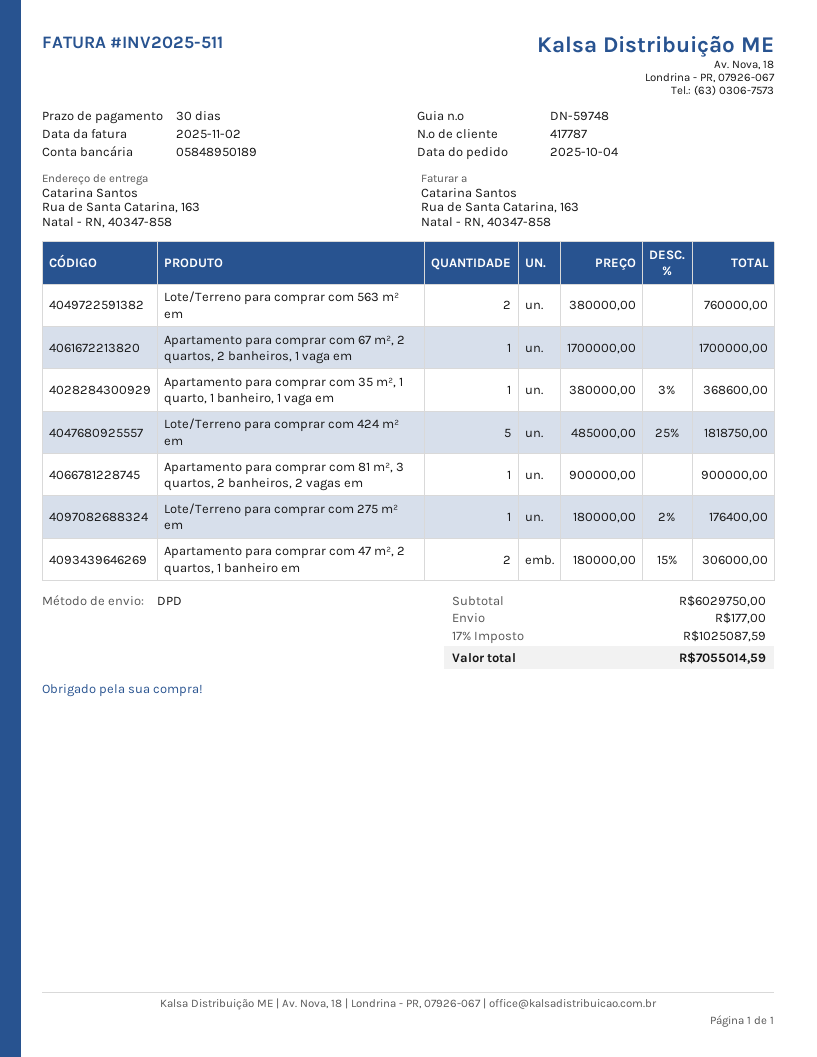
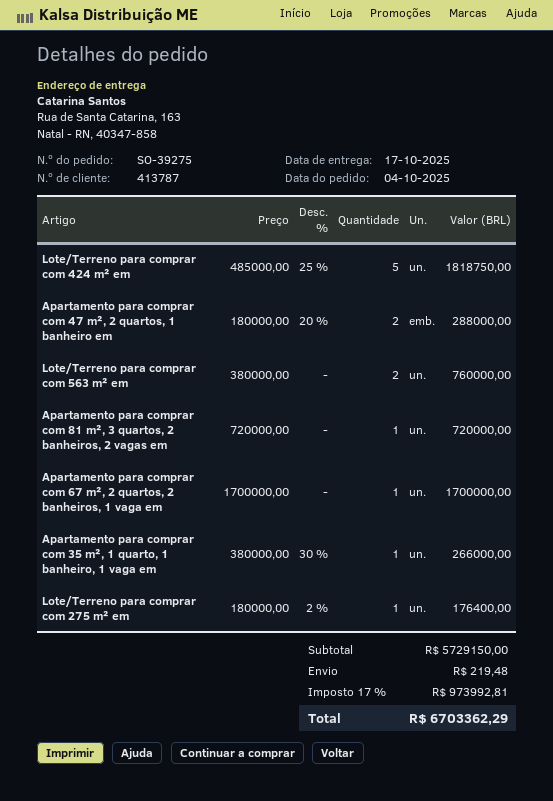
customer number: 417787 -> 413787
Apartamento para comprar com 35 m², 1 quarto, 1 banheiro, 1 vaga em: 1 x 380000.00 - 3% = 368600.00 -> 1 x 380000.00 - 30% = 266000.00
Apartamento para comprar com 81 m², 3 quartos, 2 banheiros, 2 vagas em: 1 x 900000.00 = 900000.00 -> 1 x 720000.00 = 720000.00
Apartamento para comprar com 47 m², 2 quartos, 1 banheiro em: 2 x 180000.00 - 15% = 306000.00 -> 2 x 180000.00 - 20% = 288000.00
subtotal: 6029750.00 -> 5729150.00
shipping: 177.00 -> 219.48
tax: 17% = 1025087.59 -> 17% = 973992.81
total: 7055014.59 -> 6703362.29

